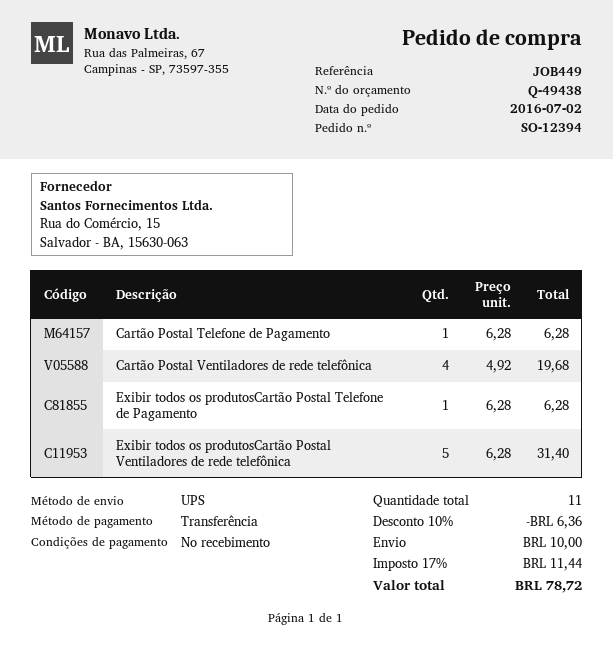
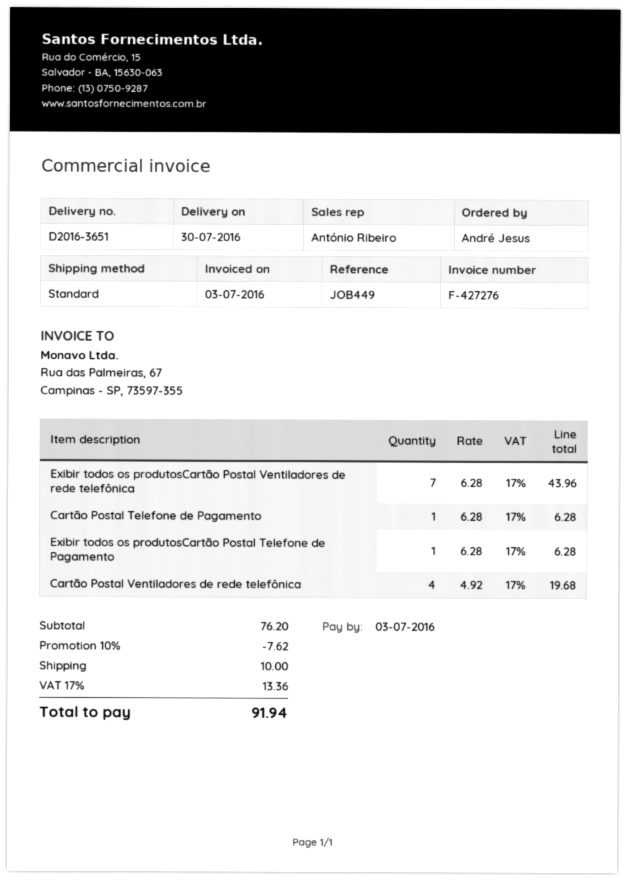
shipping method: UPS -> standard
Exibir todos os produtosCartão Postal Ventiladores de rede telefônica: 5 x 6.28 = 31.40 -> 7 x 6.28 = 43.96
discount: 10% = 6.36 -> 10% = 7.62
tax: 17% = 11.44 -> 17% = 13.36
total: 78.72 -> 91.94

